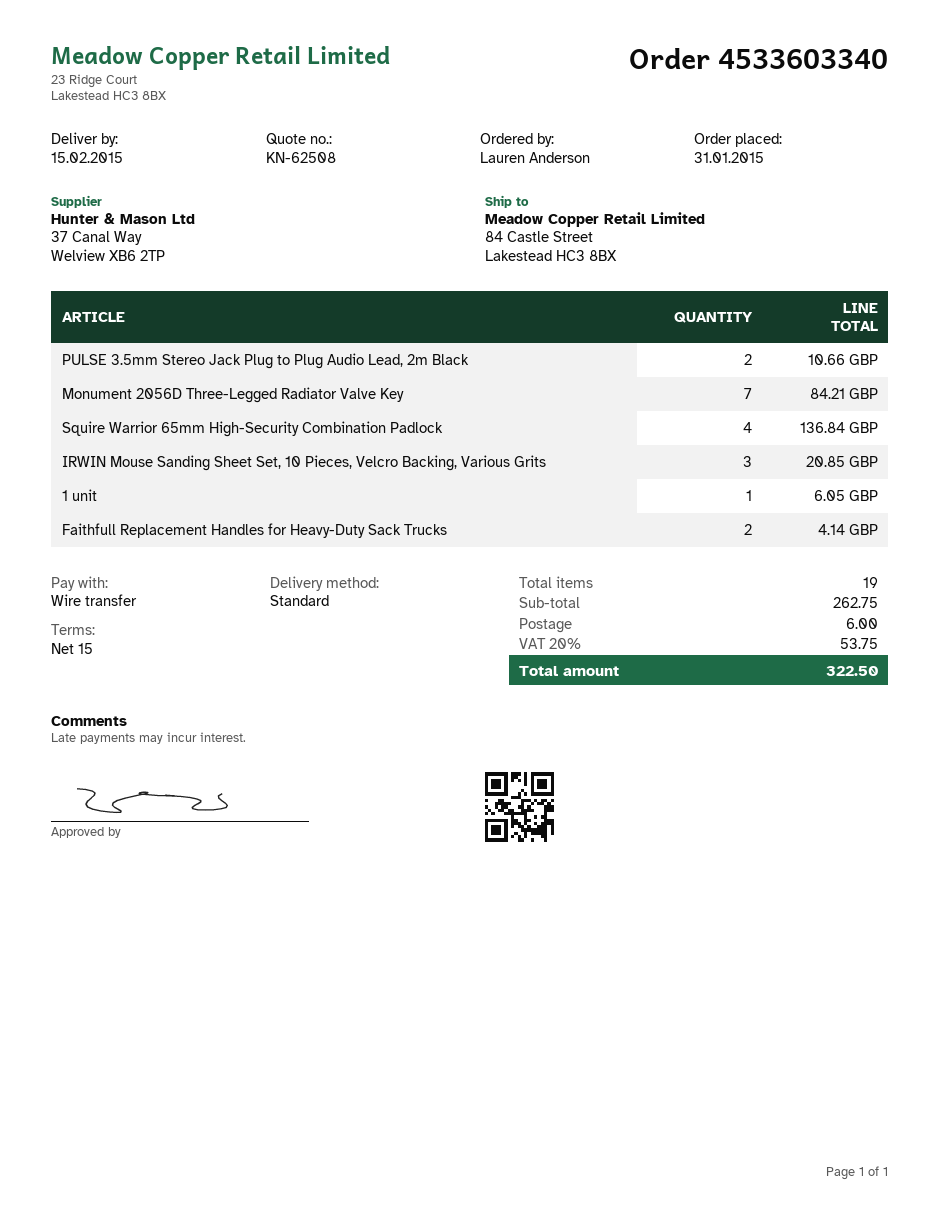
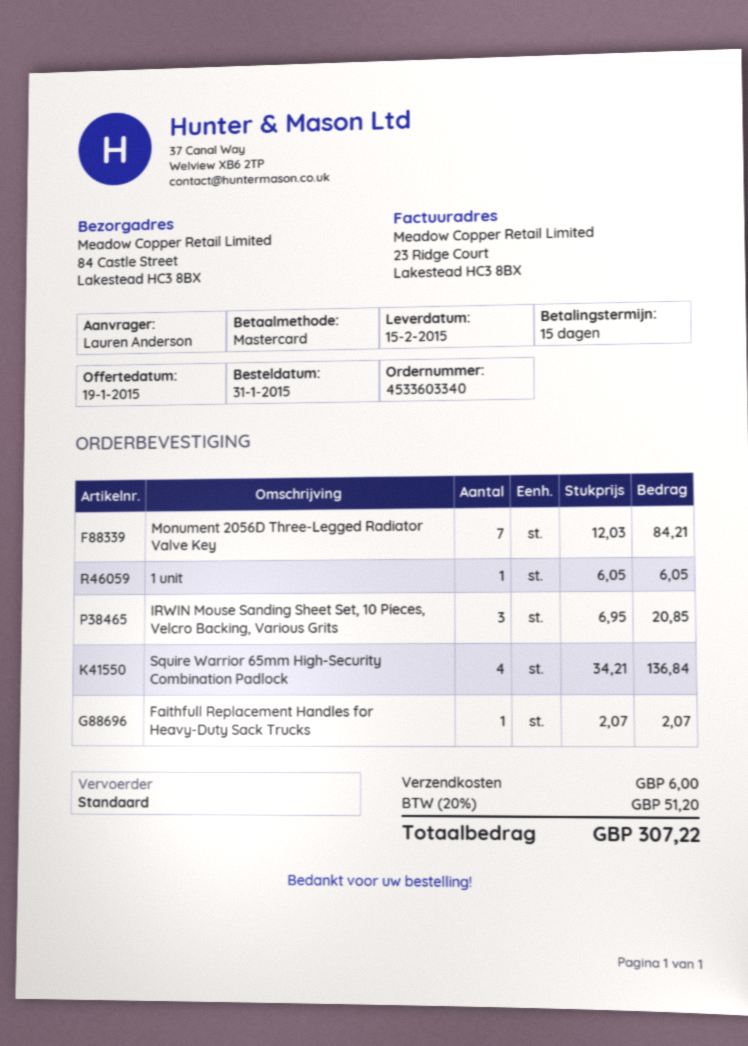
payment method: bank transfer -> Mastercard
PULSE 3.5mm Stereo Jack Plug to Plug Audio Lead, 2m Black: 2 for 10.66 -> none
Faithfull Replacement Handles for Heavy-Duty Sack Trucks: 2 for 4.14 -> 1 for 2.07
tax: 20% = 53.75 -> 20% = 51.20
total: 322.50 -> 307.22

